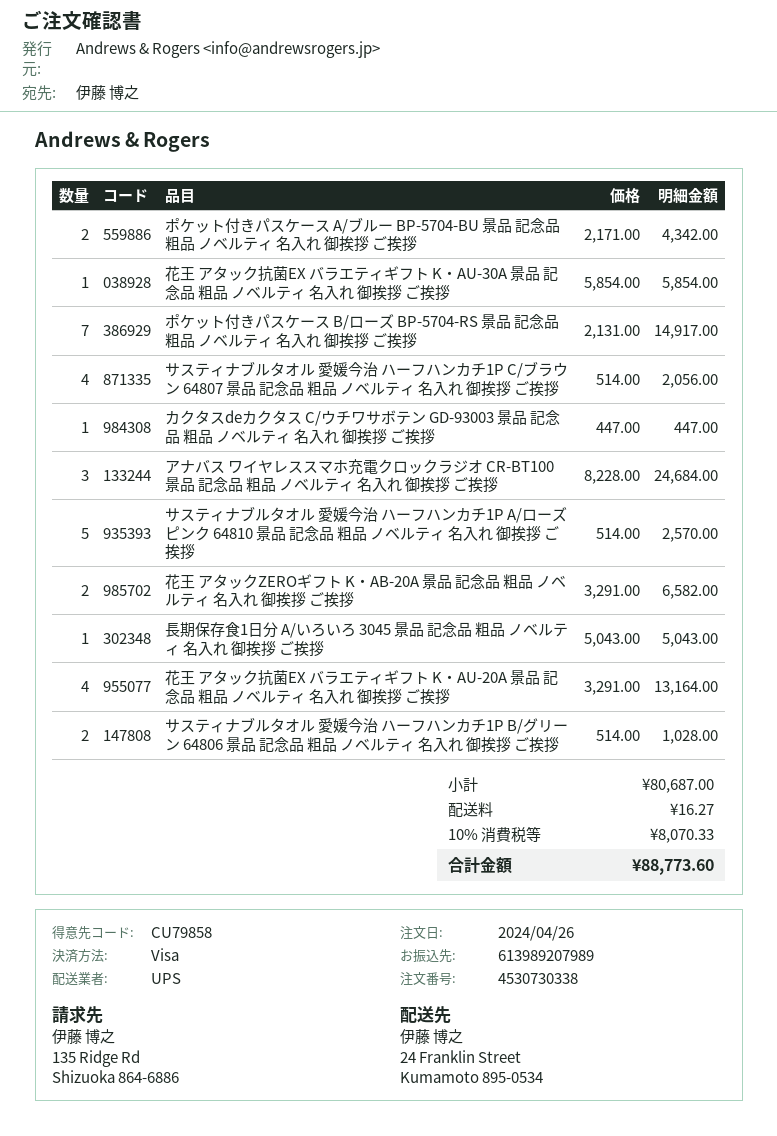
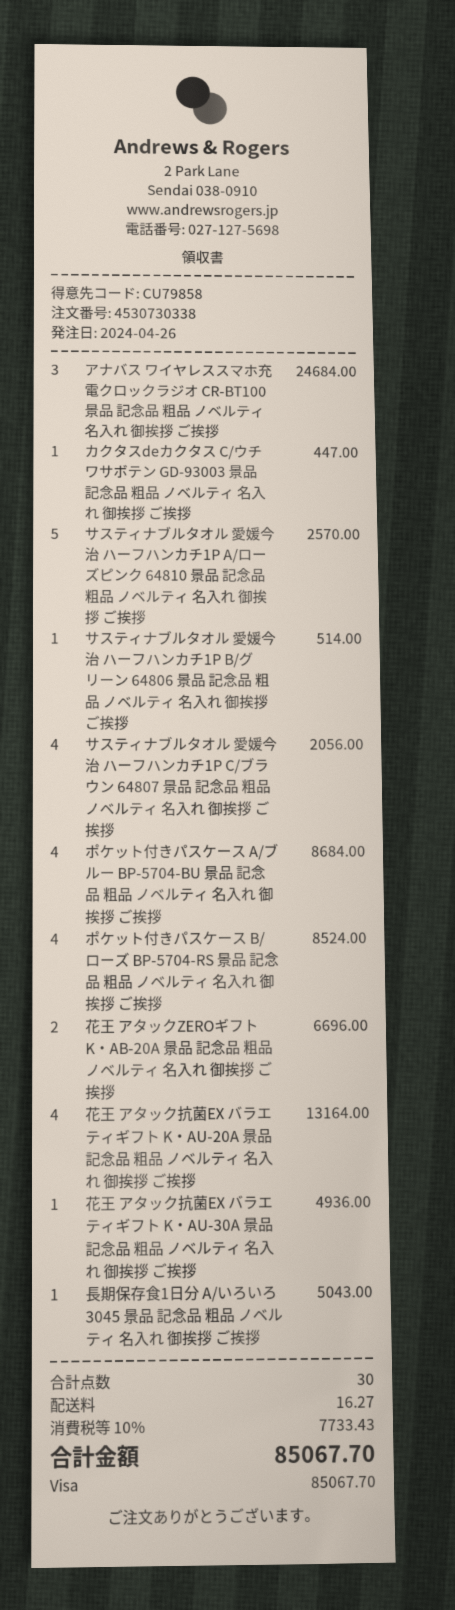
ポケット付きパスケース A/ブルー BP-5704-BU 景品 記念品 粗品 ノベルティ 名入れ 御挨拶 ご挨拶: 2 for 4342.00 -> 4 for 8684.00
花王 アタック抗菌EX バラエティギフト K・AU-30A 景品 記念品 粗品 ノベルティ 名入れ 御挨拶 ご挨拶: 1 for 5854.00 -> 1 for 4936.00
ポケット付きパスケース B/ローズ BP-5704-RS 景品 記念品 粗品 ノベルティ 名入れ 御挨拶 ご挨拶: 7 for 14917.00 -> 4 for 8524.00
花王 アタックZEROギフト K・AB-20A 景品 記念品 粗品 ノベルティ 名入れ 御挨拶 ご挨拶: 2 for 6582.00 -> 2 for 6696.00
サスティナブルタオル 愛媛今治 ハーフハンカチ1P B/グリーン 64806 景品 記念品 粗品 ノベルティ 名入れ 御挨拶 ご挨拶: 2 for 1028.00 -> 1 for 514.00
tax: 10% = 8070.33 -> 10% = 7733.43
total: 88773.60 -> 85067.70

